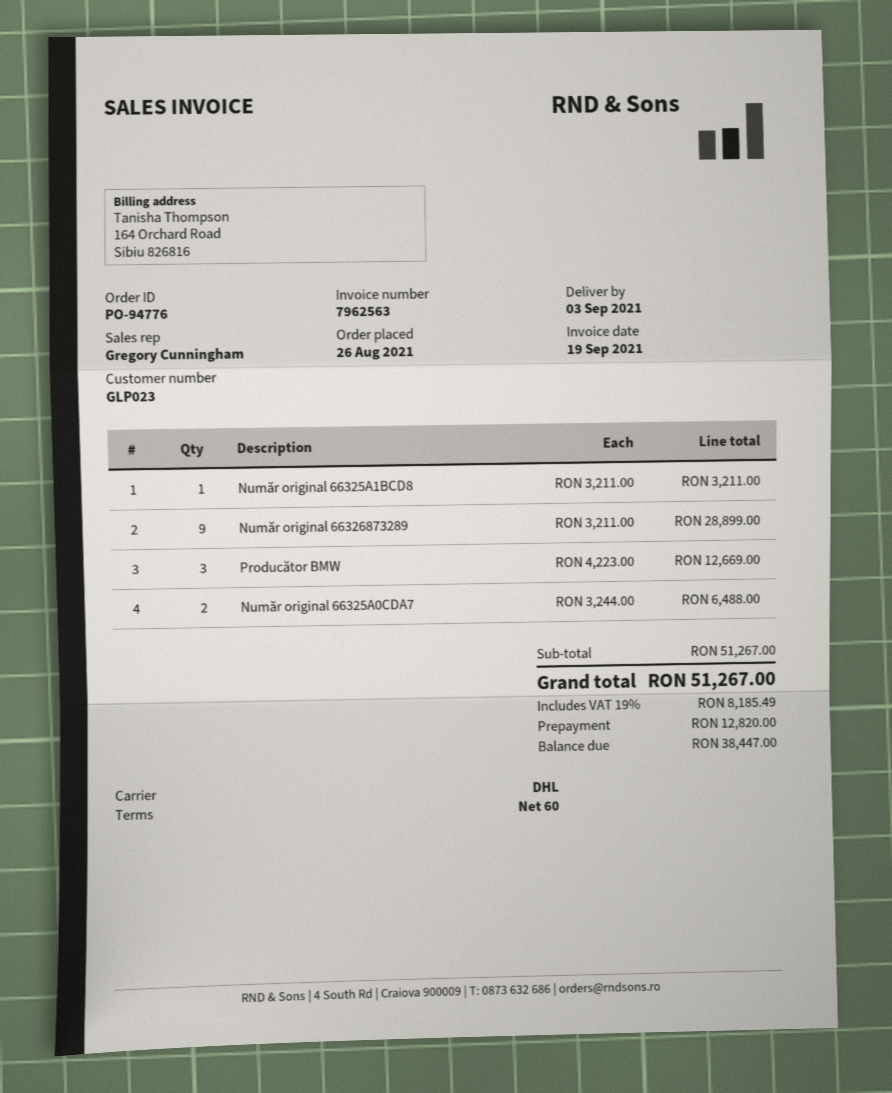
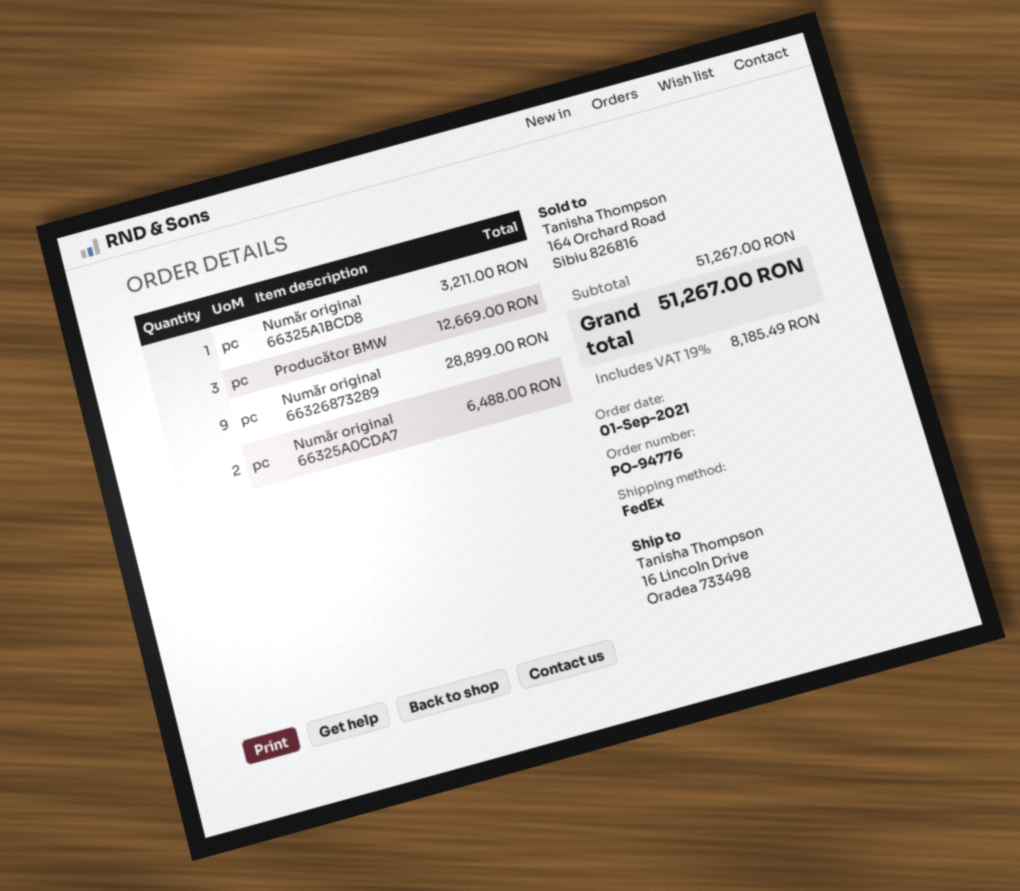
order date: 2021-08-26 -> 2021-09-01
shipping method: DHL -> FedEx

